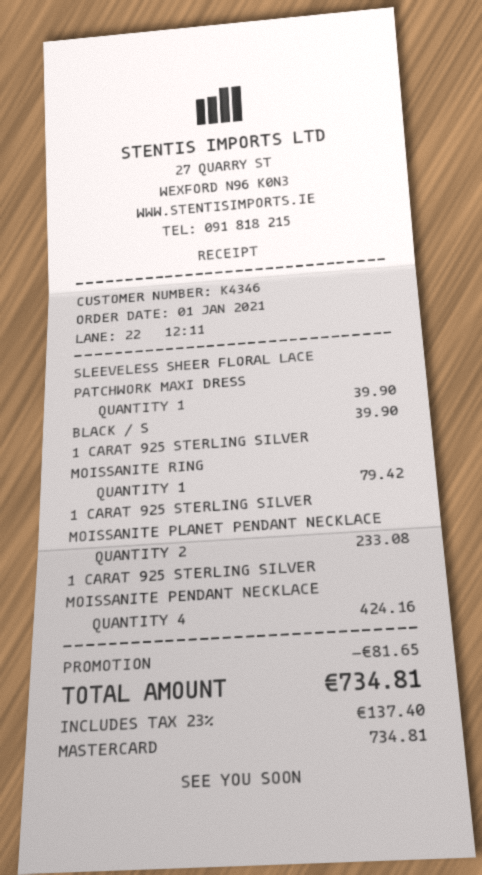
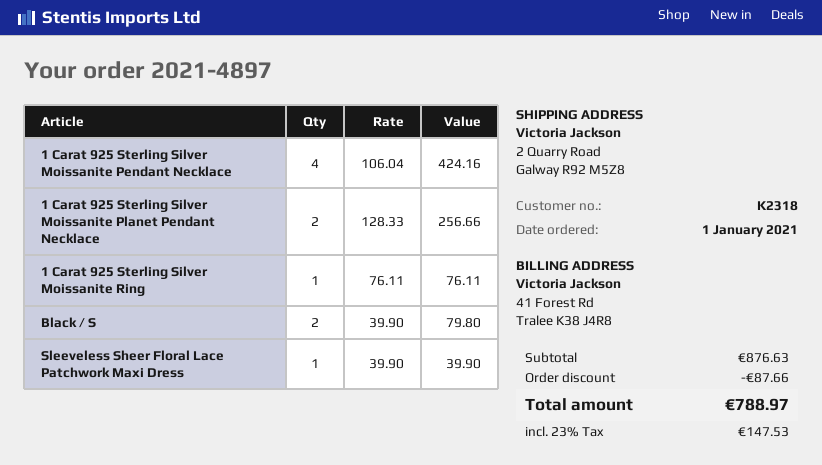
customer number: K4346 -> K2318
BLACK / S: 1 for 39.90 -> 2 for 79.80
1 CARAT 925 STERLING SILVER MOISSANITE RING: 1 for 79.42 -> 1 for 76.11
1 CARAT 925 STERLING SILVER MOISSANITE PLANET PENDANT NECKLACE: 2 for 233.08 -> 2 for 256.66
discount: 81.65 -> 87.66
tax: 23% = 137.40 -> 23% = 147.53
total: 734.81 -> 788.97

